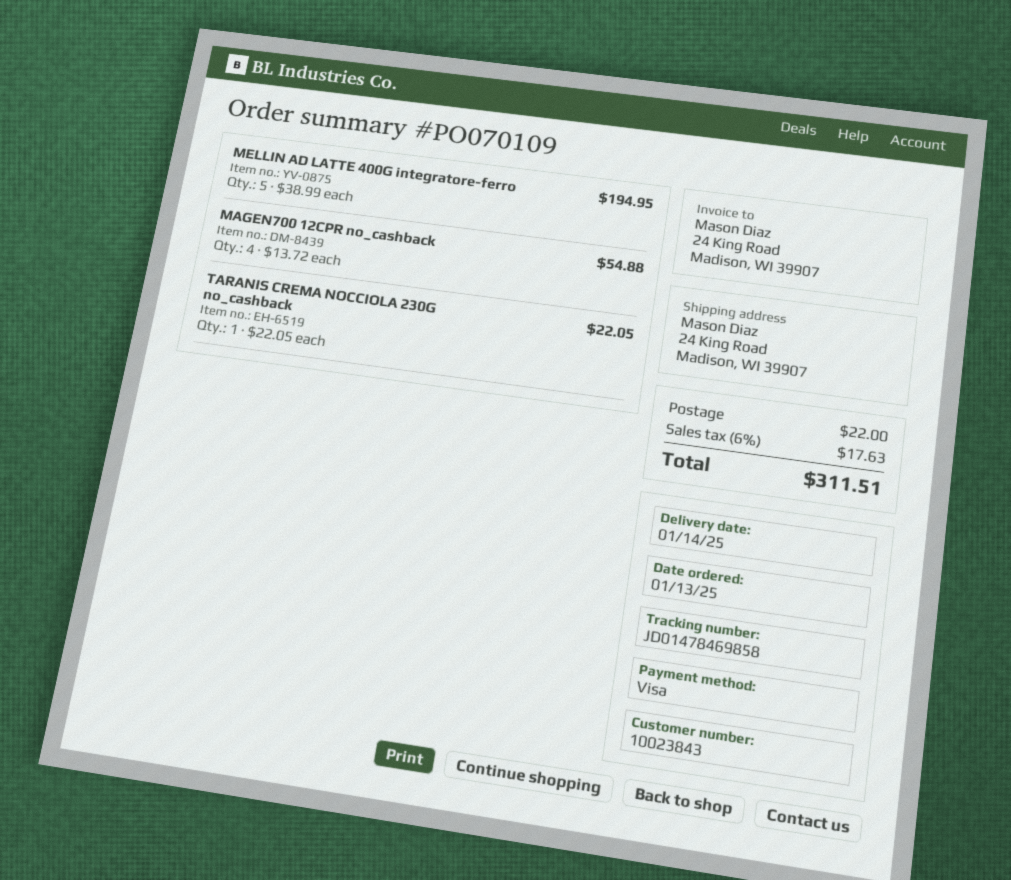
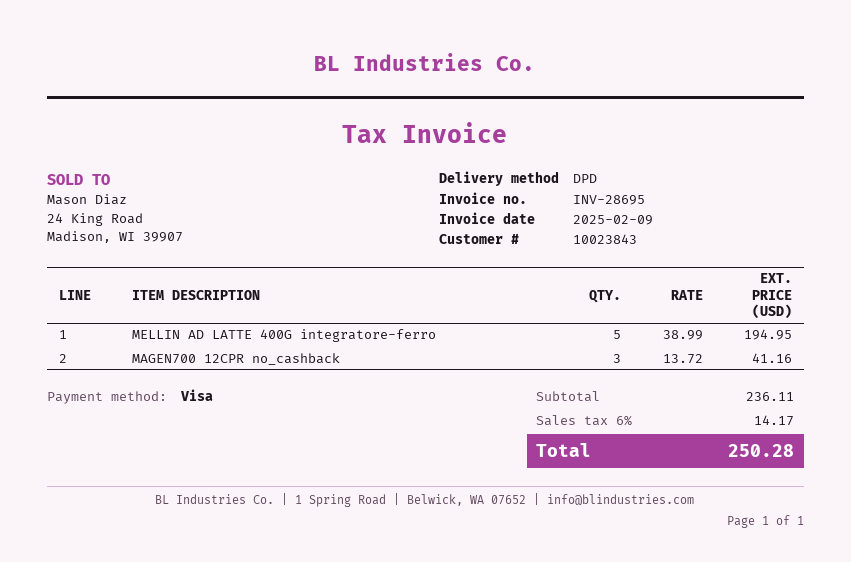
MAGEN700 12CPR no_cashback: 4 x 13.72 = 54.88 -> 3 x 13.72 = 41.16
TARANIS CREMA NOCCIOLA 230G no_cashback: 1 x 22.05 = 22.05 -> none
shipping: 22.00 -> none
tax: 6% = 17.63 -> 6% = 14.17
total: 311.51 -> 250.28

